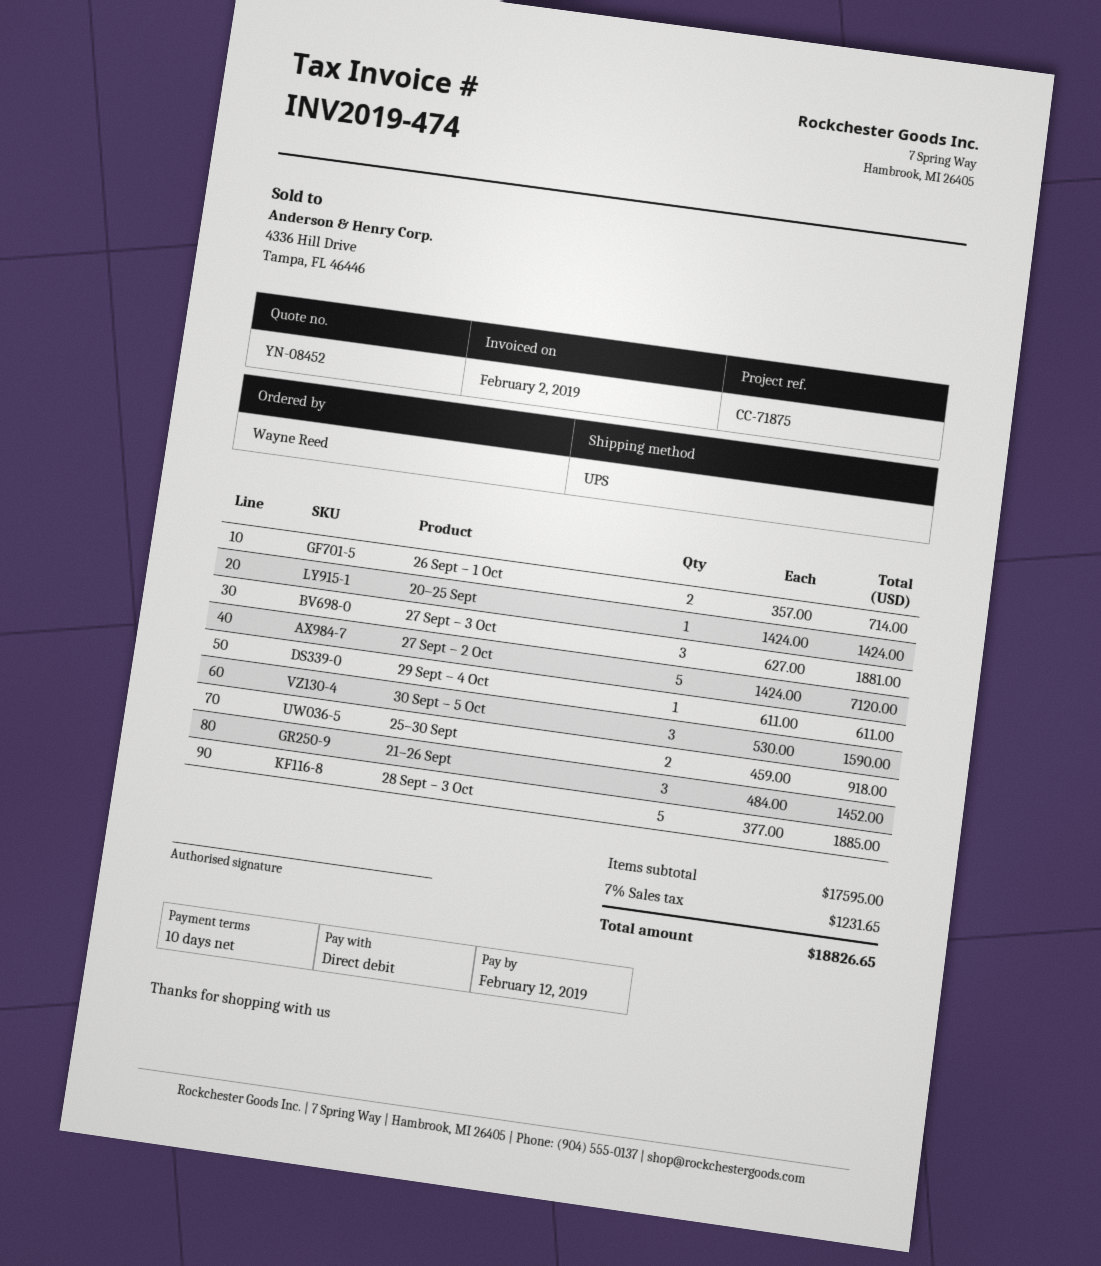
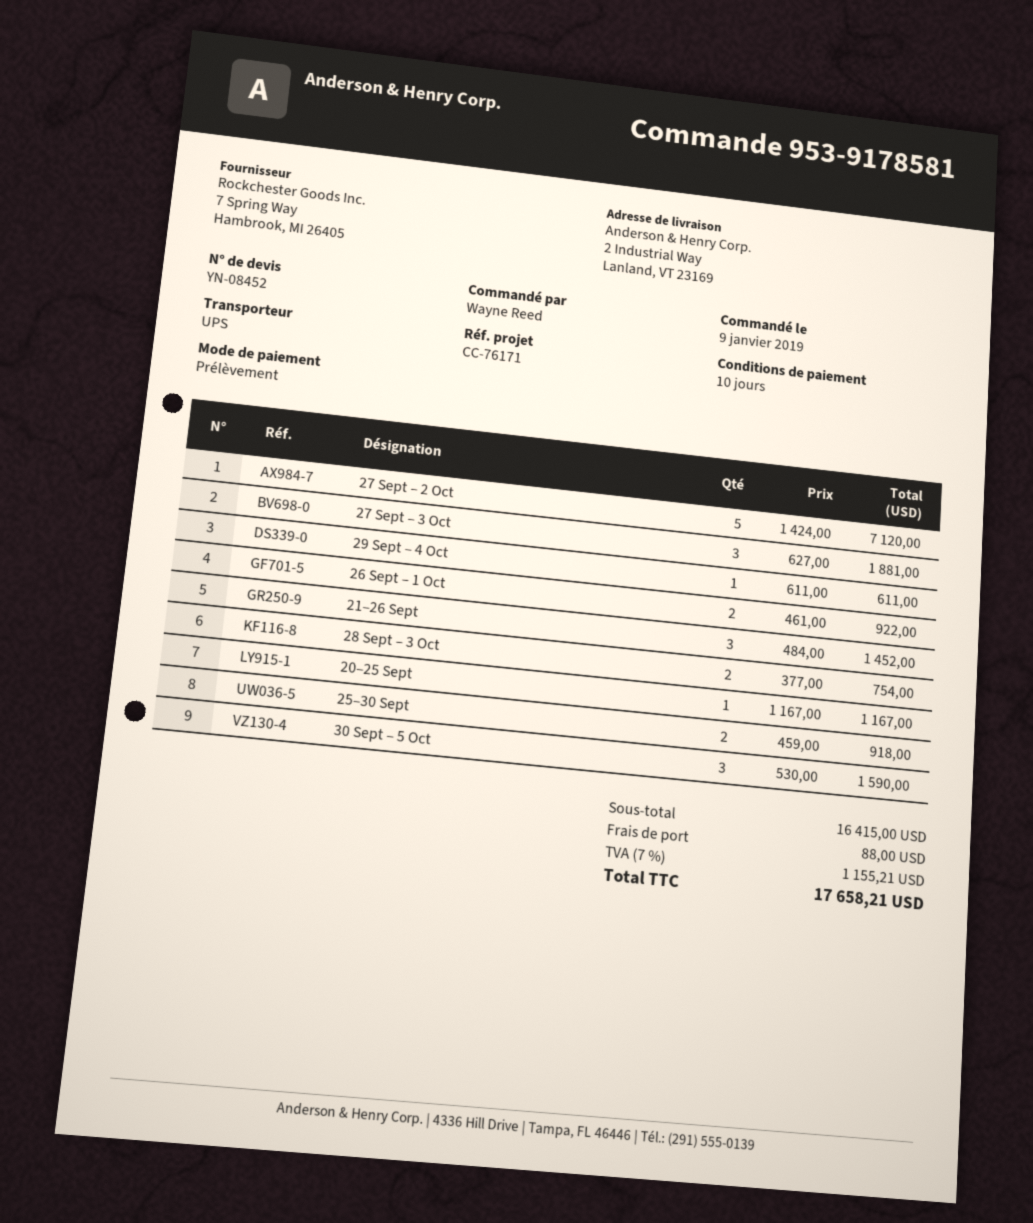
reference: CC-71875 -> CC-76171
26 Sept – 1 Oct: 2 x 357.00 = 714.00 -> 2 x 461.00 = 922.00
20–25 Sept: 1 x 1424.00 = 1424.00 -> 1 x 1167.00 = 1167.00
28 Sept – 3 Oct: 5 x 377.00 = 1885.00 -> 2 x 377.00 = 754.00
subtotal: 17595.00 -> 16415.00
shipping: none -> 88.00
tax: 7% = 1231.65 -> 7% = 1155.21
total: 18826.65 -> 17658.21

